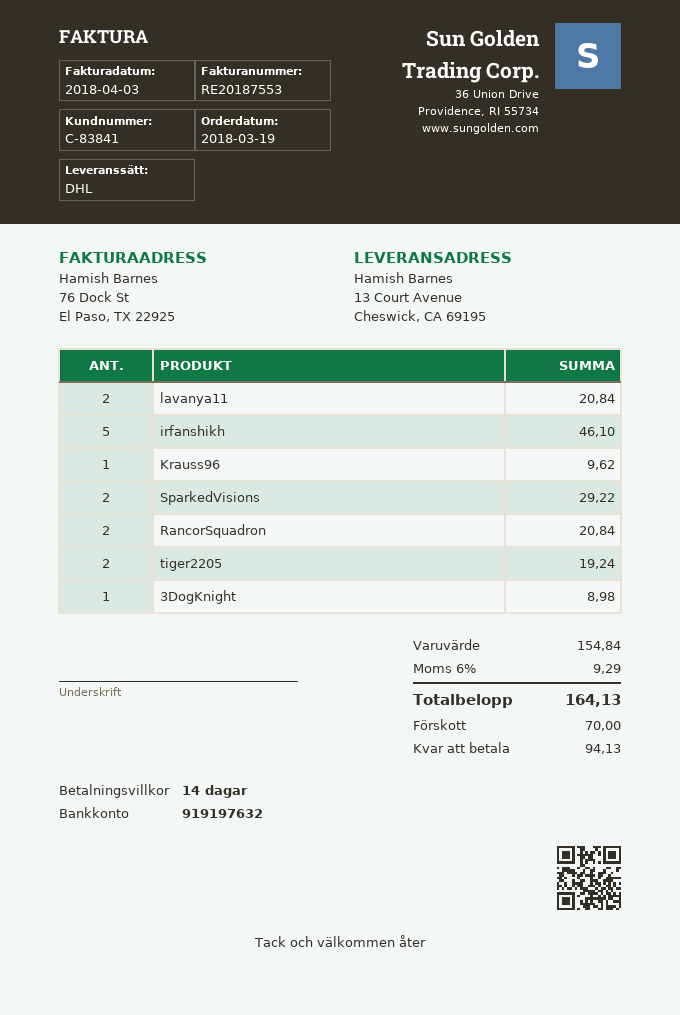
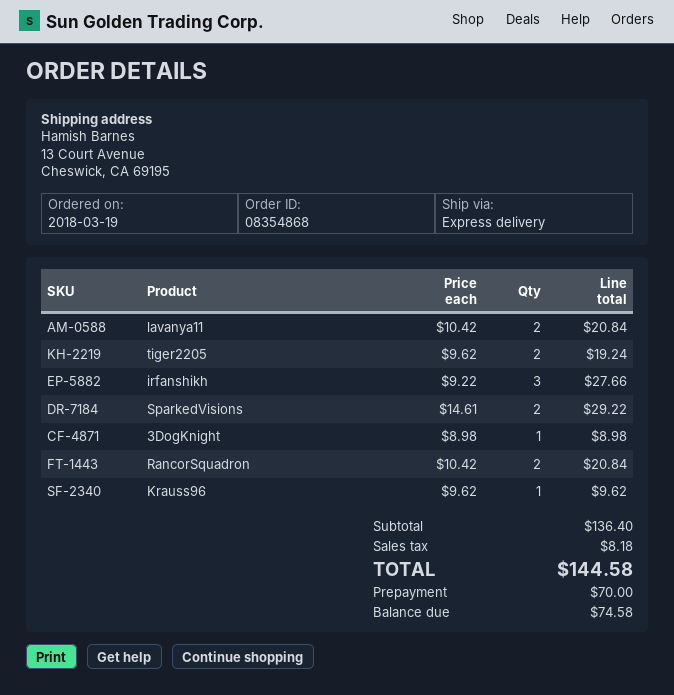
shipping method: DHL -> express
irfanshikh: 5 for 46.10 -> 3 for 27.66
subtotal: 154.84 -> 136.40
tax: 9.29 -> 8.18
total: 164.13 -> 144.58
balance: 94.13 -> 74.58

